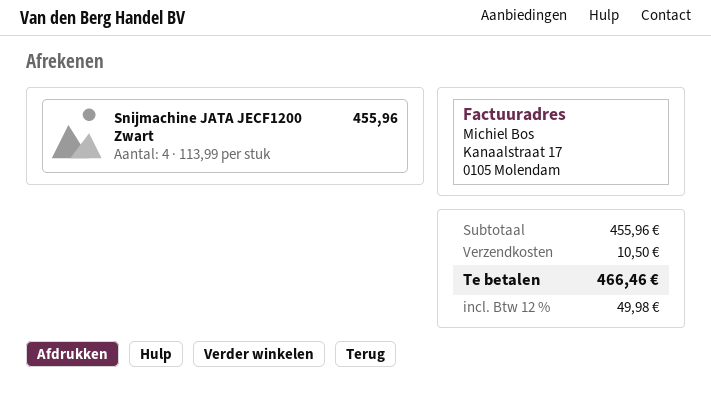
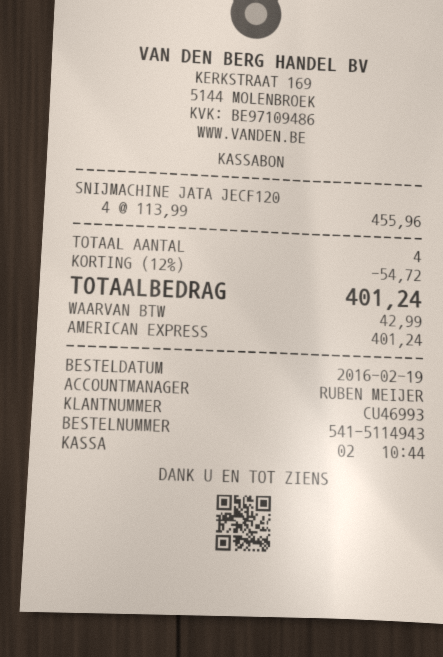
discount: none -> 12% = 54.72
shipping: 10.50 -> none
tax: 49.98 -> 42.99
total: 466.46 -> 401.24

